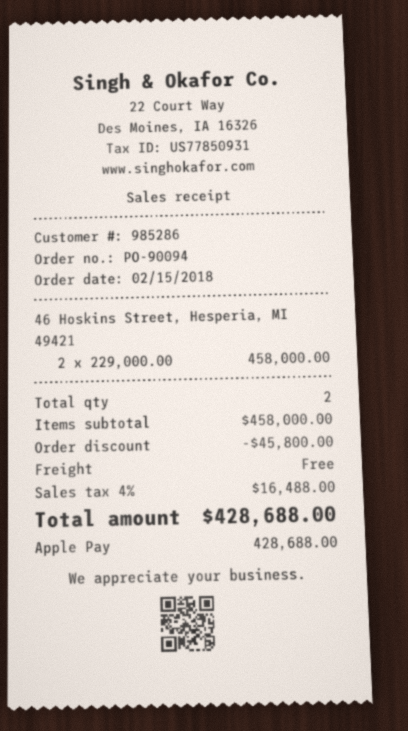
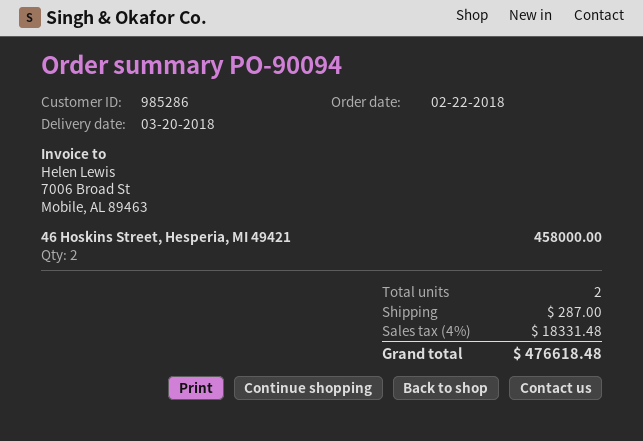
order date: 2018-02-15 -> 2018-02-22
discount: 45800.00 -> none
shipping: 0.00 -> 287.00
tax: 4% = 16488.00 -> 4% = 18331.48
total: 428688.00 -> 476618.48

